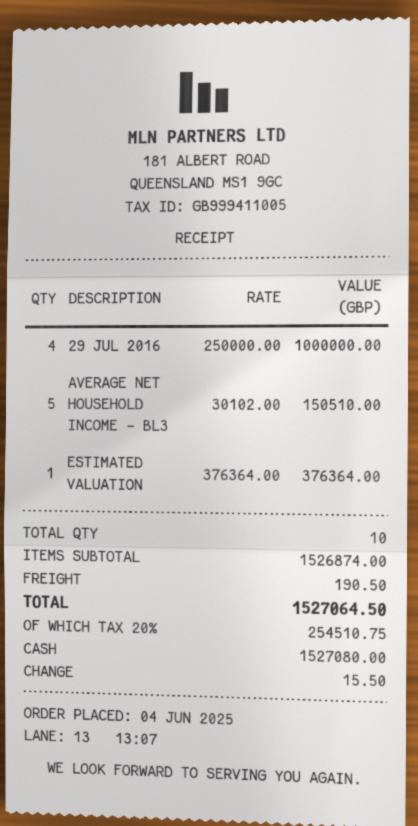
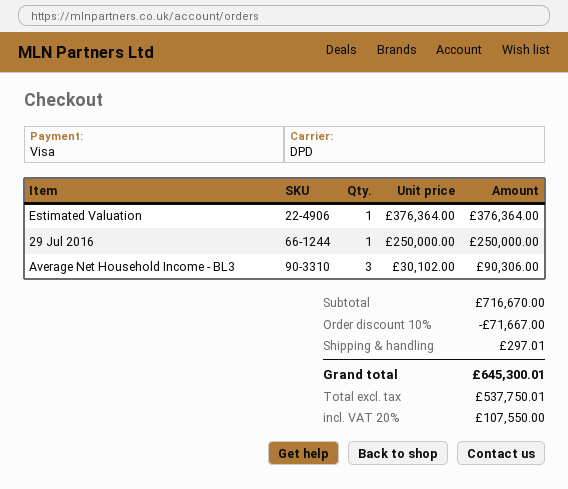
payment method: cash -> Visa
29 JUL 2016: 4 x 250000.00 = 1000000.00 -> 1 x 250000.00 = 250000.00
AVERAGE NET HOUSEHOLD INCOME - BL3: 5 x 30102.00 = 150510.00 -> 3 x 30102.00 = 90306.00
subtotal: 1526874.00 -> 716670.00
discount: none -> 10% = 71667.00
shipping: 190.50 -> 297.01
tax: 20% = 254510.75 -> 20% = 107550.00
total: 1527064.50 -> 645300.01

